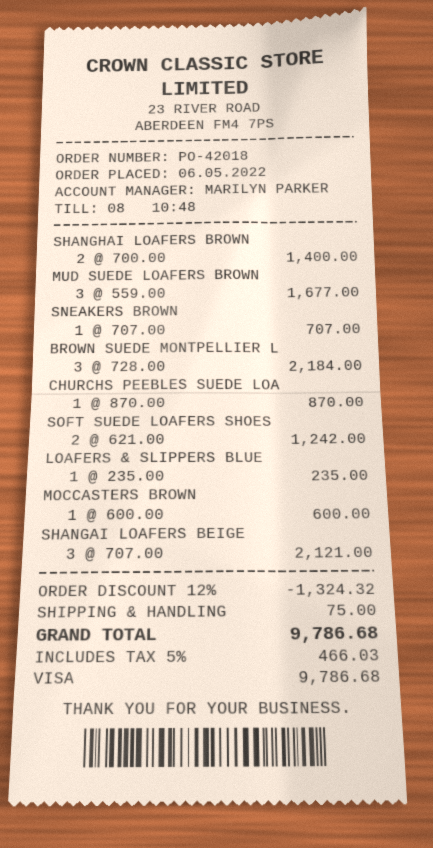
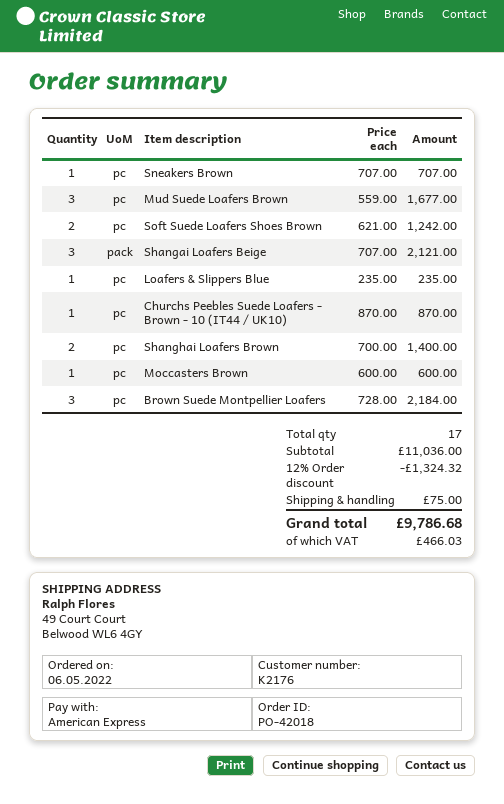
payment method: Visa -> American Express

